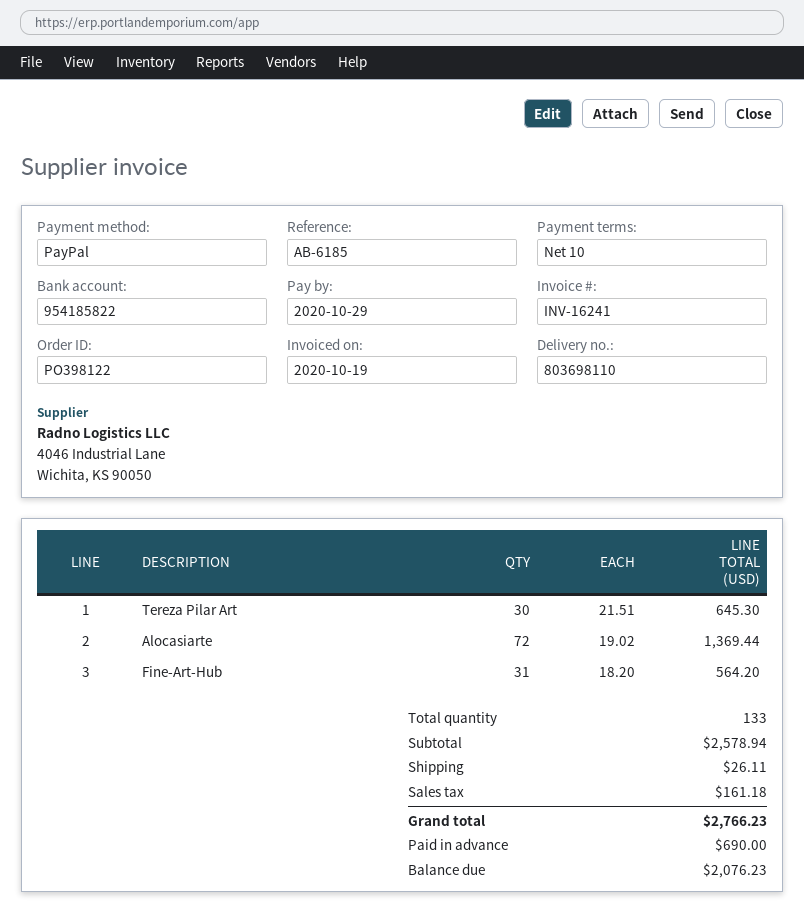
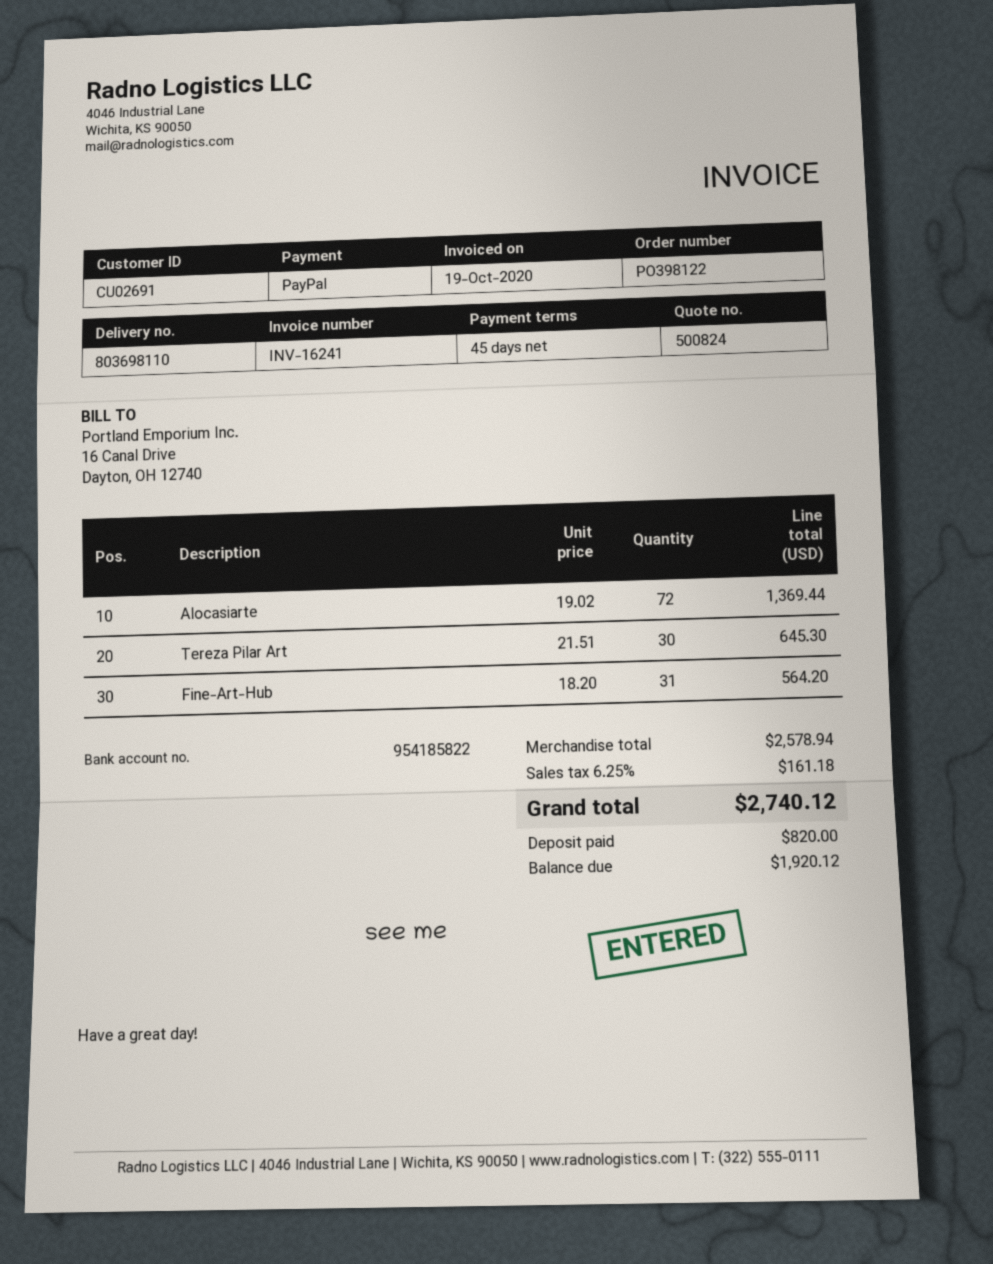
payment terms: 10 days -> 45 days
shipping: 26.11 -> none
total: 2766.23 -> 2740.12
deposit: 690.00 -> 820.00
balance: 2076.23 -> 1920.12

